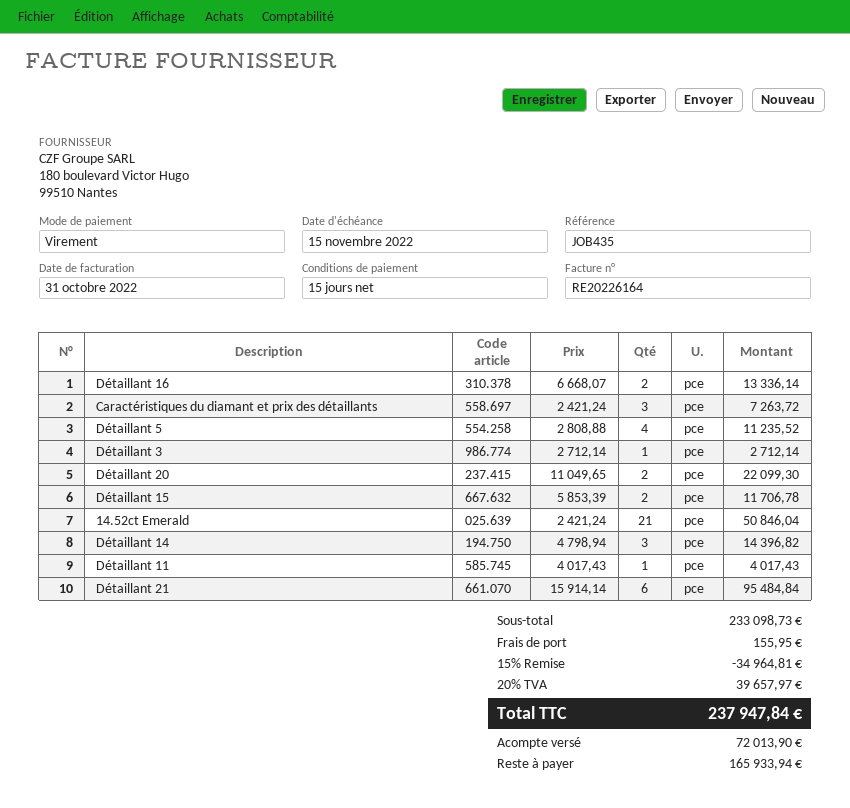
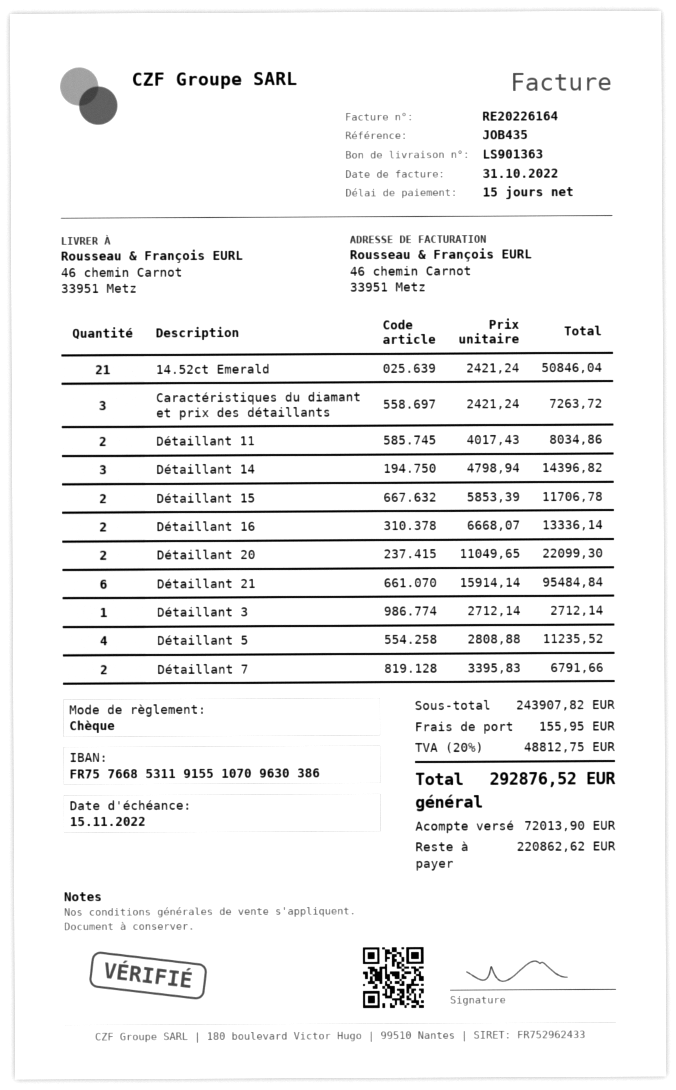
payment method: bank transfer -> cheque
Détaillant 11: 1 x 4017.43 = 4017.43 -> 2 x 4017.43 = 8034.86
Détaillant 7: none -> 2 x 3395.83 = 6791.66
subtotal: 233098.73 -> 243907.82
discount: 15% = 34964.81 -> none
tax: 20% = 39657.97 -> 20% = 48812.75
total: 237947.84 -> 292876.52
balance: 165933.94 -> 220862.62

